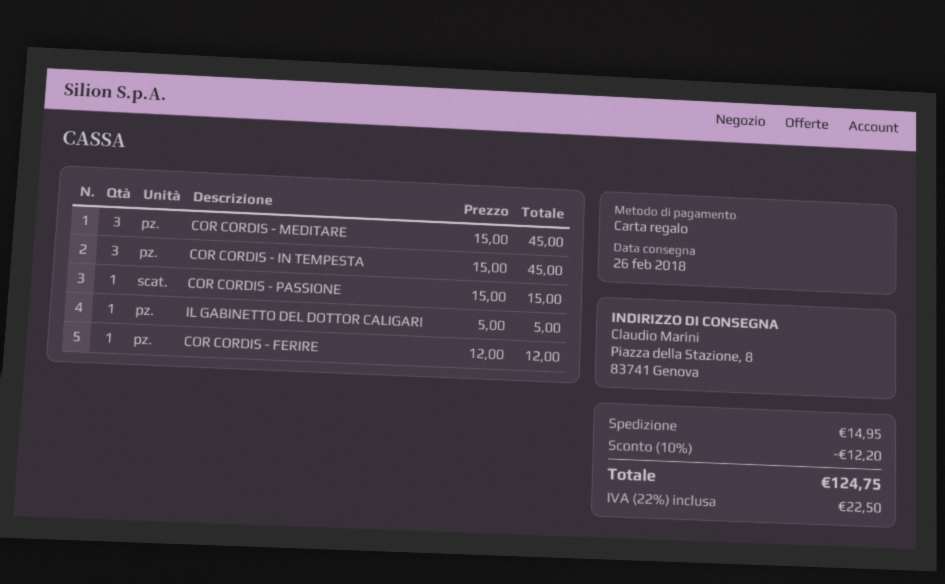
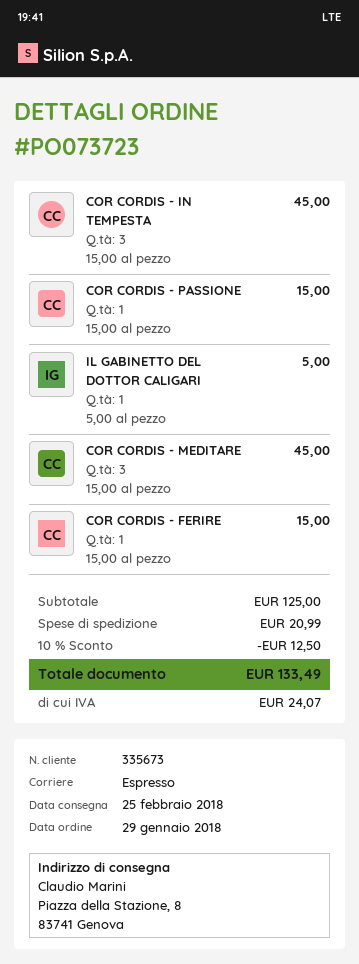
delivery date: 2018-02-26 -> 2018-02-25
COR CORDIS - FERIRE: 1 x 12.00 = 12.00 -> 1 x 15.00 = 15.00
discount: 10% = 12.20 -> 10% = 12.50
shipping: 14.95 -> 20.99
tax: 22.50 -> 24.07
total: 124.75 -> 133.49

